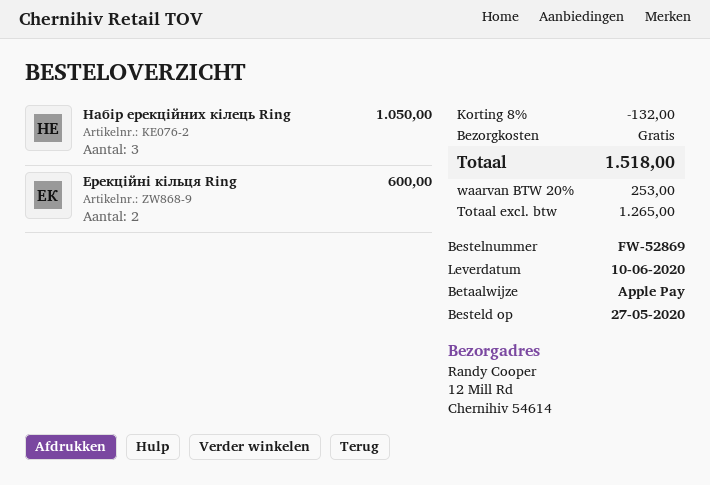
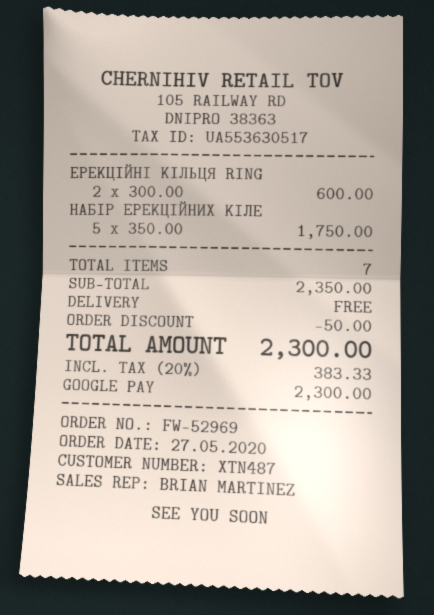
order number: FW-52869 -> FW-52969
payment method: Apple Pay -> Google Pay
Набір ерекційних кілець Ring: 3 for 1050.00 -> 5 for 1750.00
discount: 132.00 -> 50.00
tax: 20% = 253.00 -> 20% = 383.33
total: 1518.00 -> 2300.00

